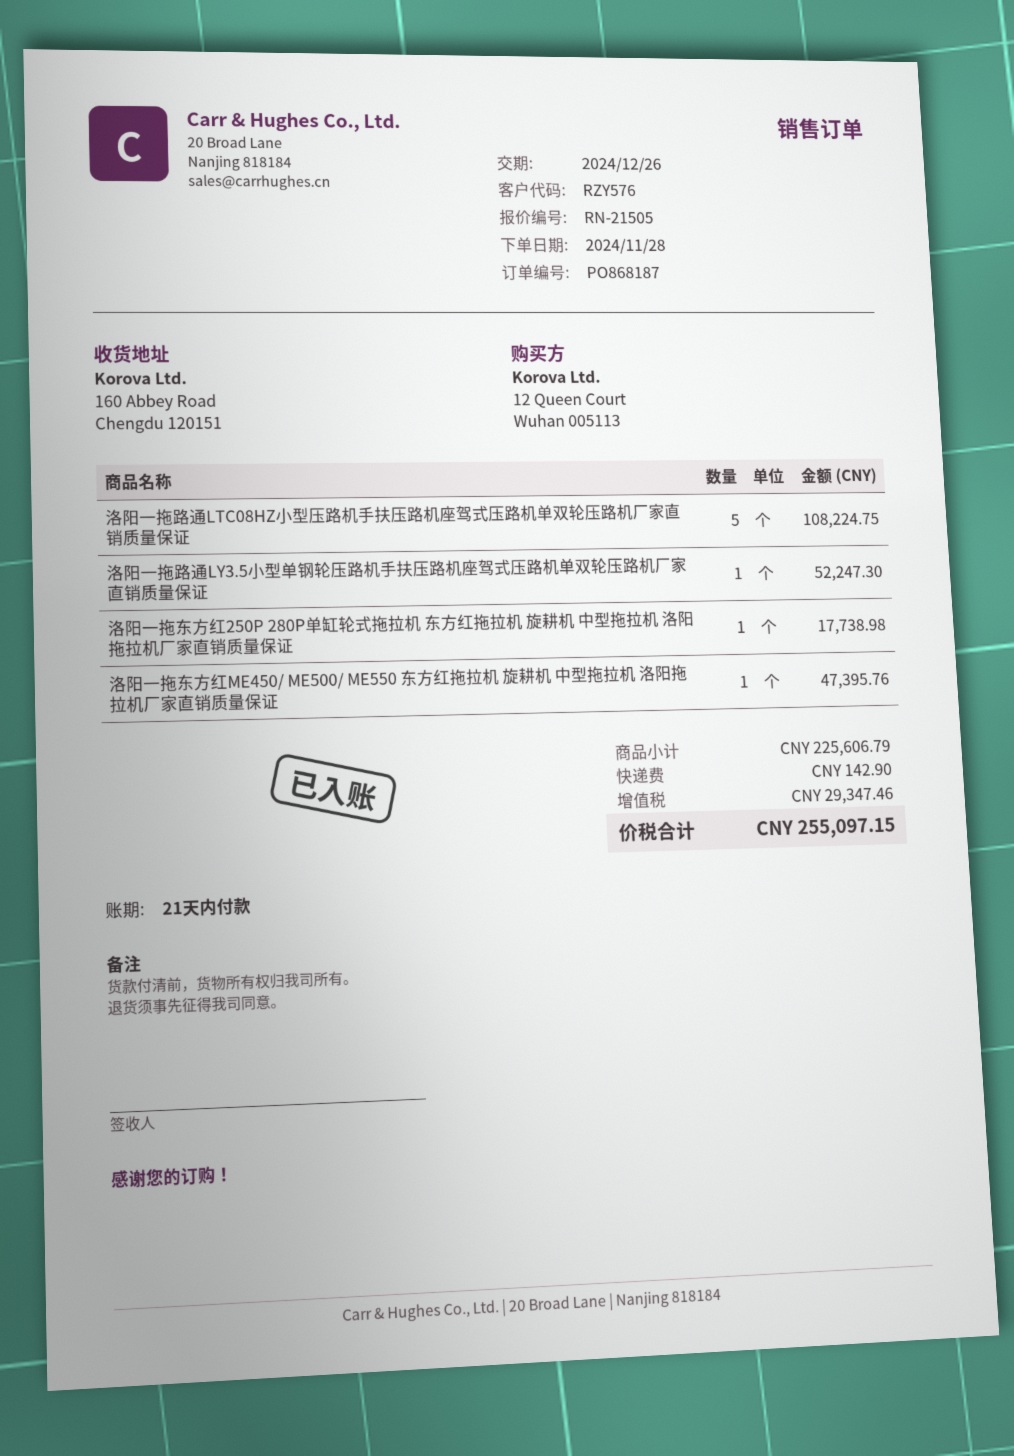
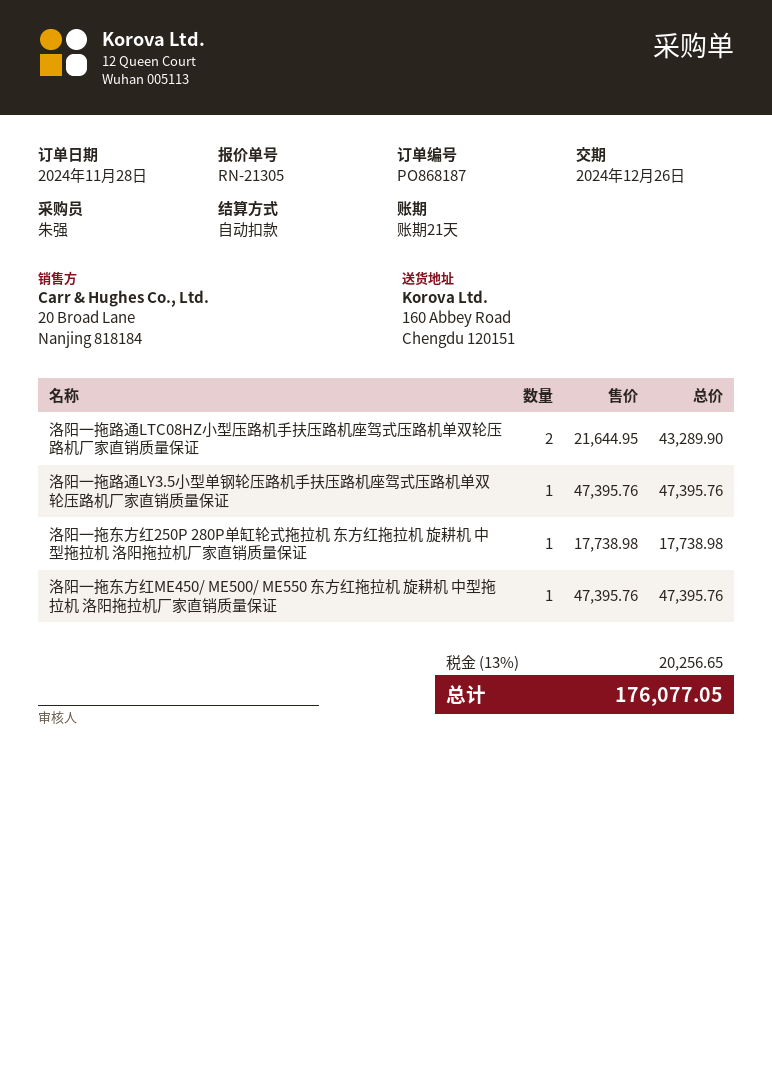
quote number: RN-21505 -> RN-21305
洛阳一拖路通LTC08HZ小型压路机手扶压路机座驾式压路机单双轮压路机厂家直销质量保证: 5 for 108224.75 -> 2 for 43289.90
洛阳一拖路通LY3.5小型单钢轮压路机手扶压路机座驾式压路机单双轮压路机厂家直销质量保证: 1 for 52247.30 -> 1 for 47395.76
shipping: 142.90 -> none
tax: 29347.46 -> 20256.65
total: 255097.15 -> 176077.05

